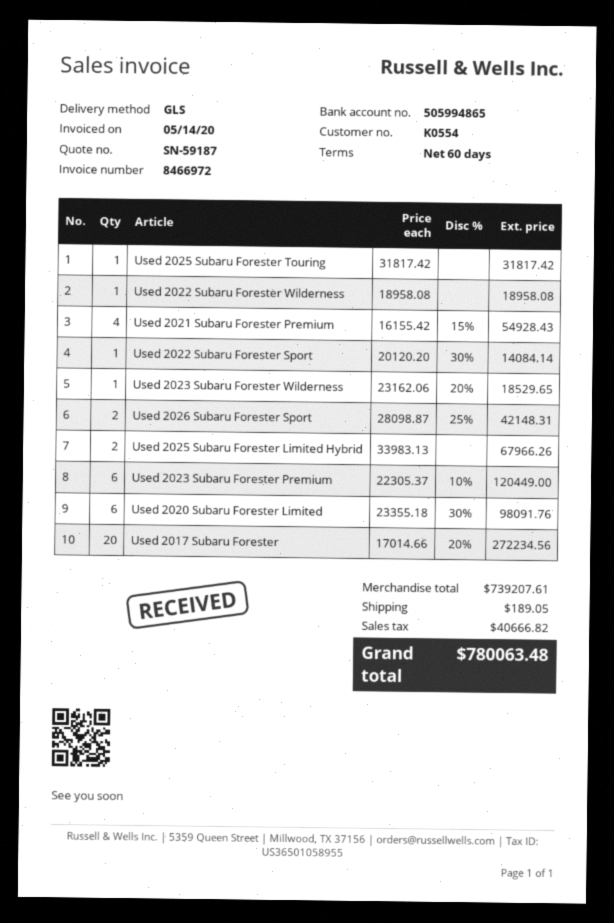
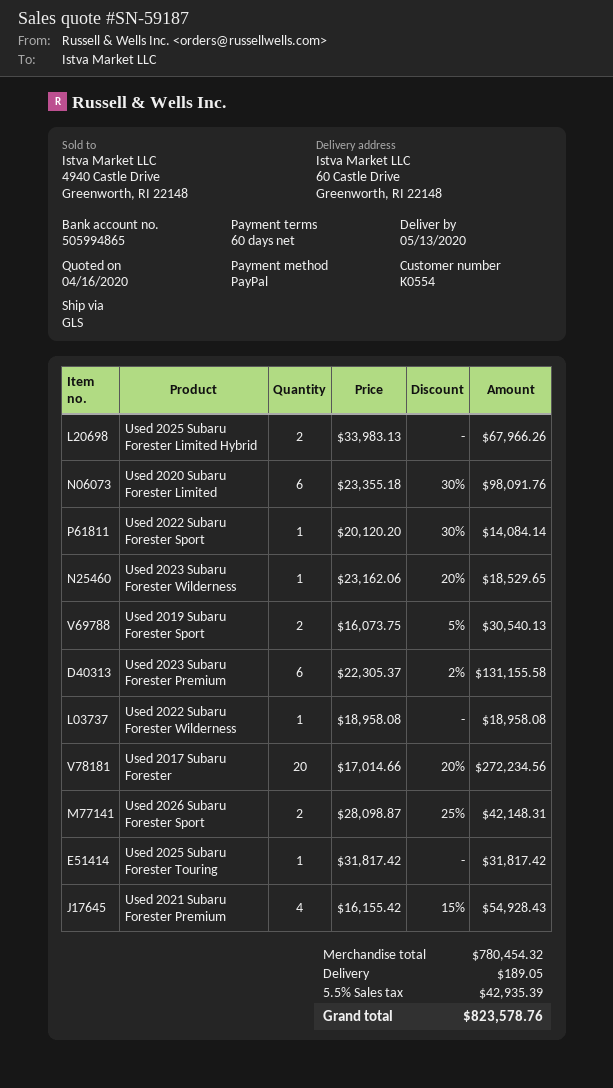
Used 2023 Subaru Forester Premium: 6 x 22305.37 - 10% = 120449.00 -> 6 x 22305.37 - 2% = 131155.58
Used 2019 Subaru Forester Sport: none -> 2 x 16073.75 - 5% = 30540.13
subtotal: 739207.61 -> 780454.32
tax: 40666.82 -> 42935.39
total: 780063.48 -> 823578.76

